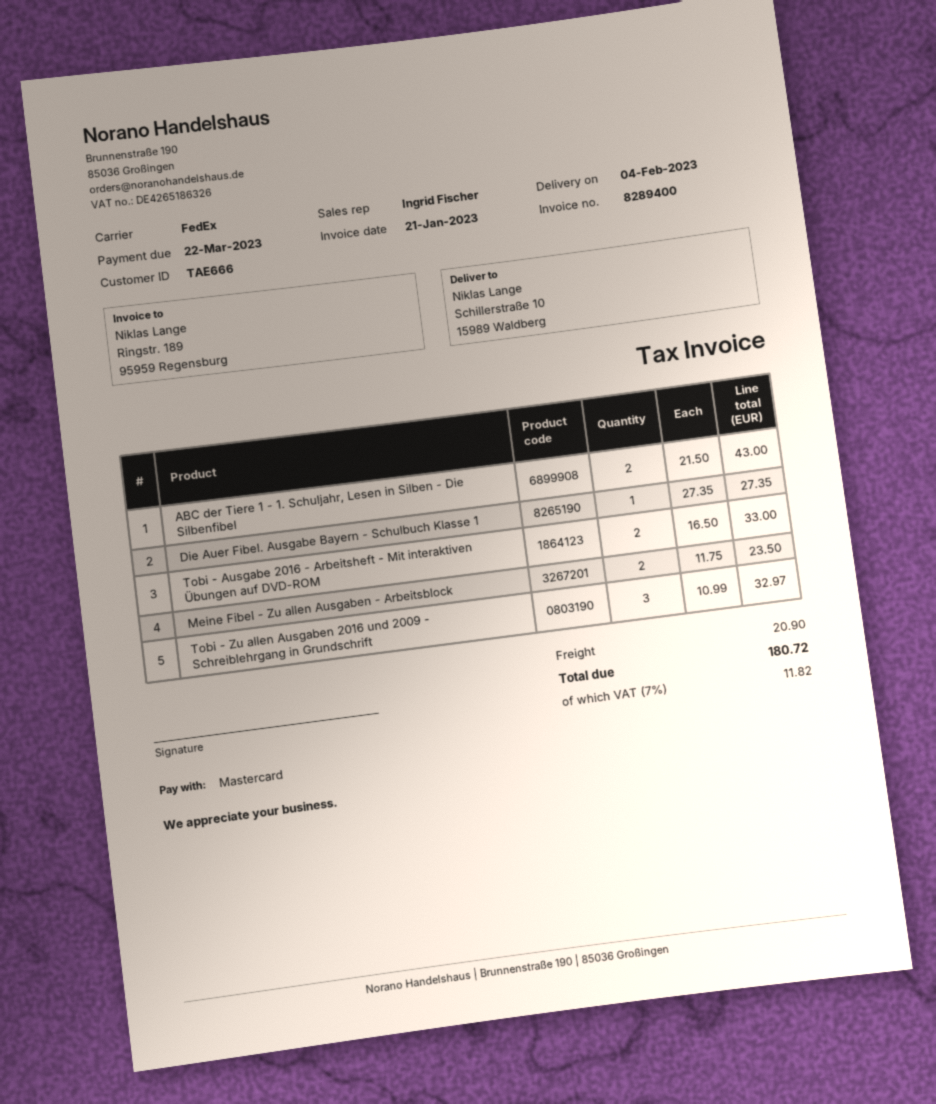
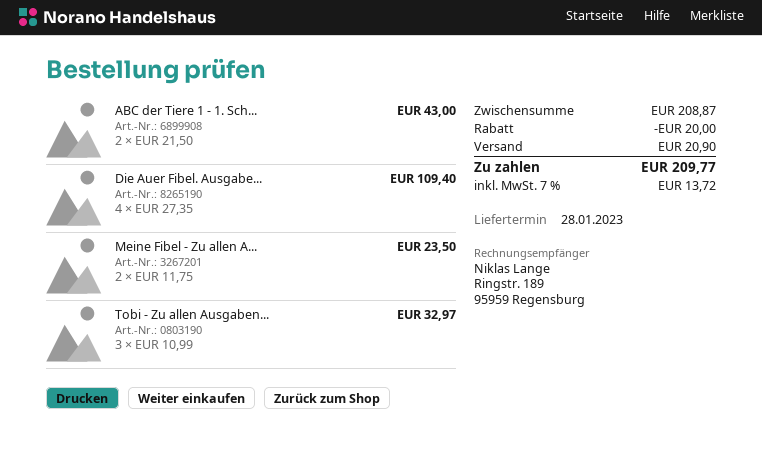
delivery date: 2023-02-04 -> 2023-01-28
Die Auer Fibel. Ausgabe Bayern - Schulbuch Klasse 1: 1 x 27.35 = 27.35 -> 4 x 27.35 = 109.40
Tobi - Ausgabe 2016 - Arbeitsheft - Mit interaktiven Übungen auf DVD-ROM: 2 x 16.50 = 33.00 -> none
discount: none -> 20.00
tax: 7% = 11.82 -> 7% = 13.72
total: 180.72 -> 209.77

